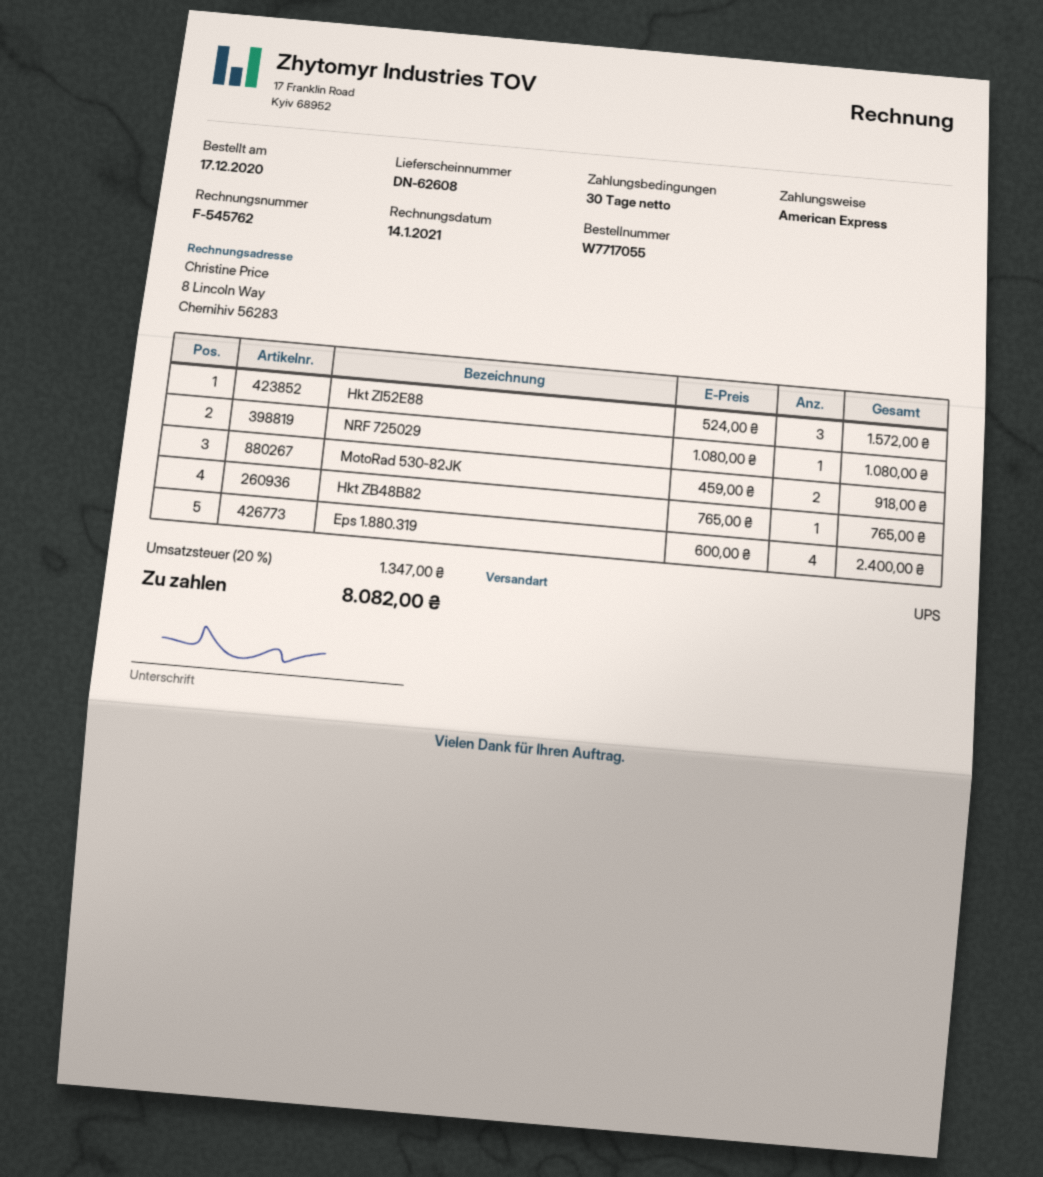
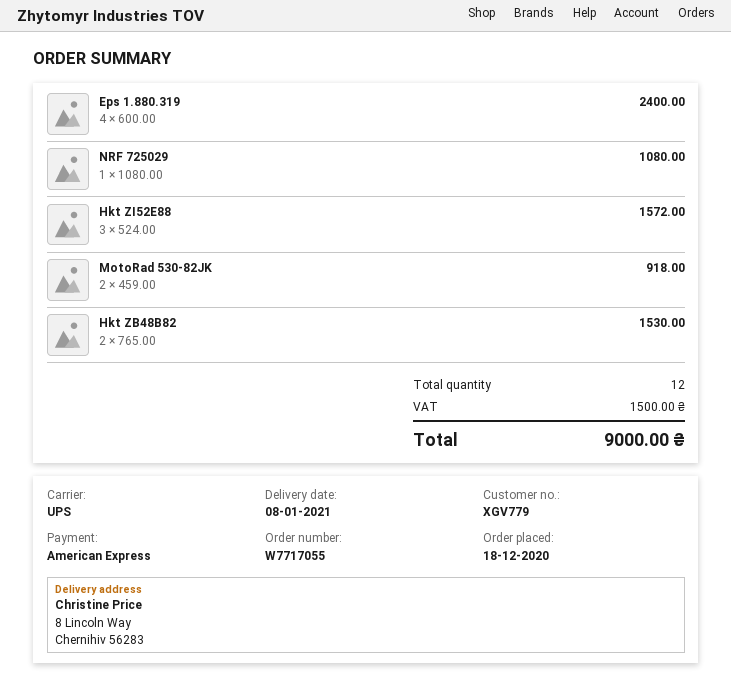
order date: 2020-12-17 -> 2020-12-18
Hkt ZB48B82: 1 x 765.00 = 765.00 -> 2 x 765.00 = 1530.00
tax: 1347.00 -> 1500.00
total: 8082.00 -> 9000.00

